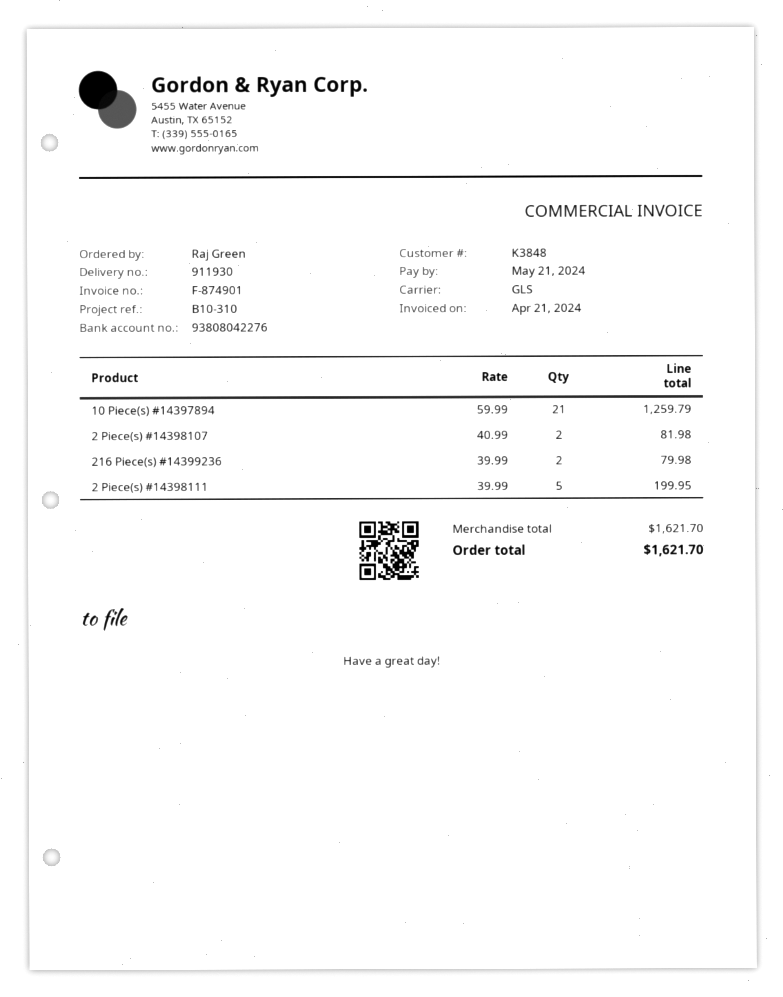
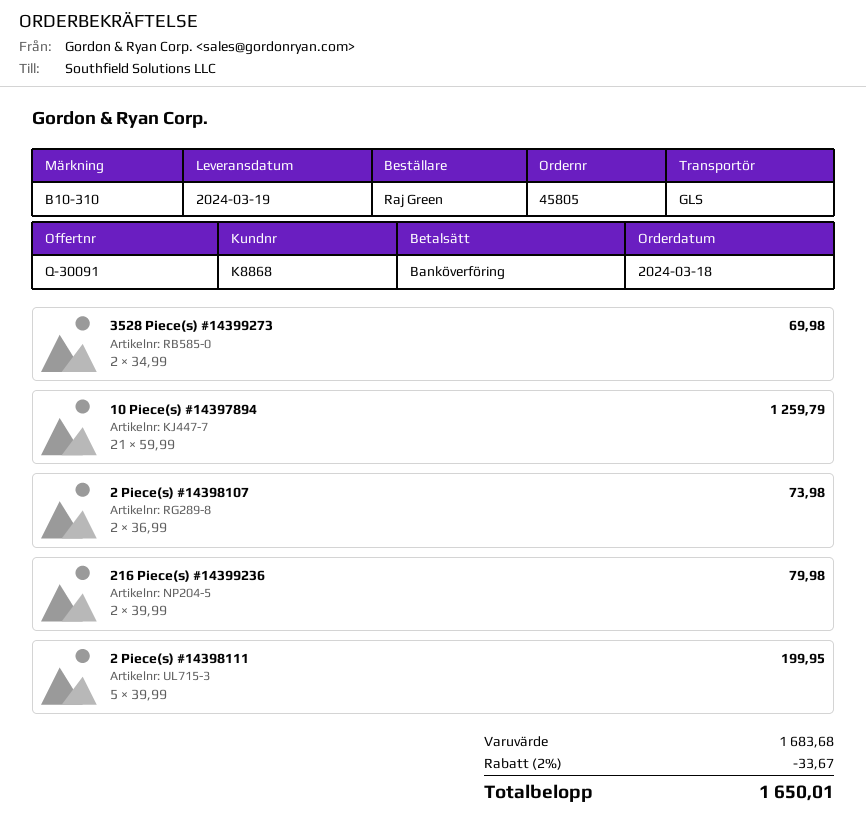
customer number: K3848 -> K8868
2 Piece(s) #14398107: 2 x 40.99 = 81.98 -> 2 x 36.99 = 73.98
3528 Piece(s) #14399273: none -> 2 x 34.99 = 69.98
subtotal: 1621.70 -> 1683.68
discount: none -> 2% = 33.67
total: 1621.70 -> 1650.01

